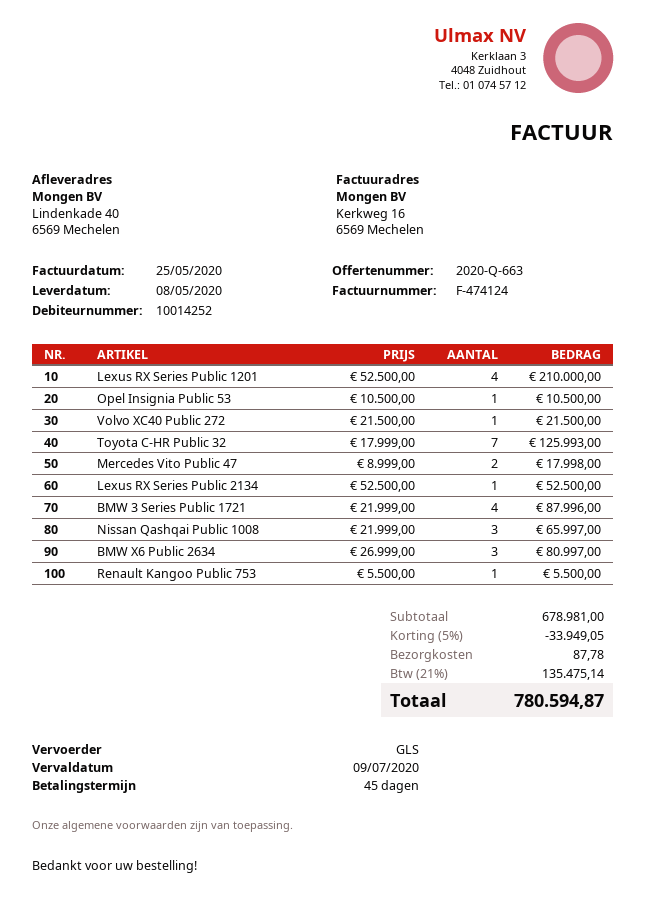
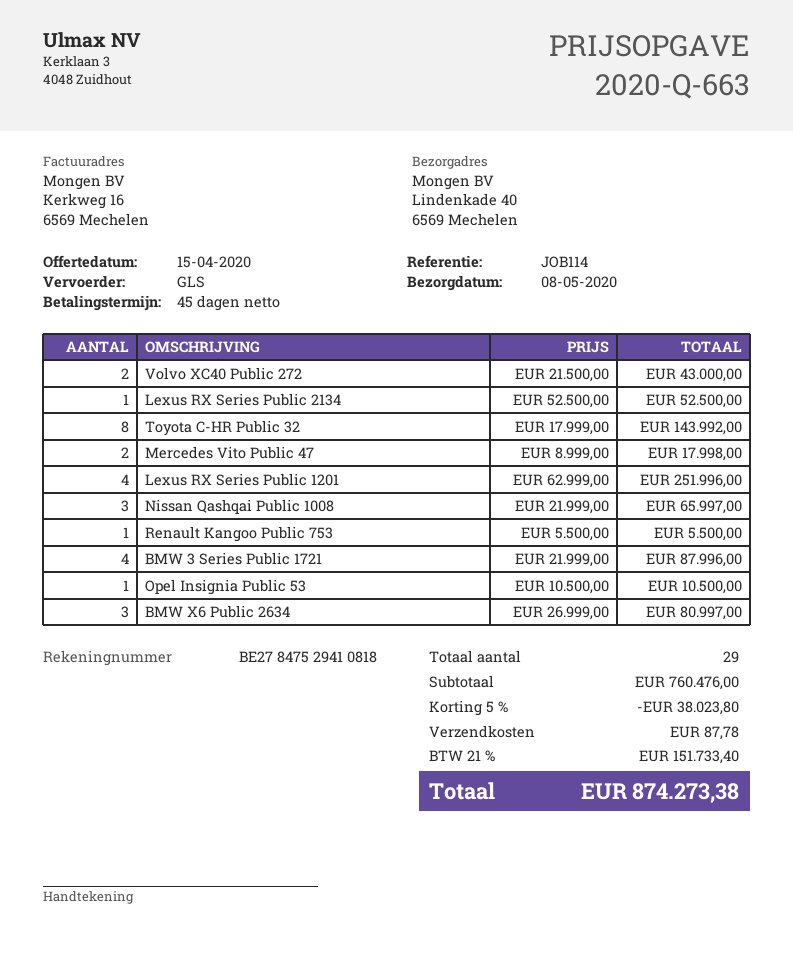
Lexus RX Series Public 1201: 4 x 52500.00 = 210000.00 -> 4 x 62999.00 = 251996.00
Volvo XC40 Public 272: 1 x 21500.00 = 21500.00 -> 2 x 21500.00 = 43000.00
Toyota C-HR Public 32: 7 x 17999.00 = 125993.00 -> 8 x 17999.00 = 143992.00
subtotal: 678981.00 -> 760476.00
discount: 5% = 33949.05 -> 5% = 38023.80
tax: 21% = 135475.14 -> 21% = 151733.40
total: 780594.87 -> 874273.38

